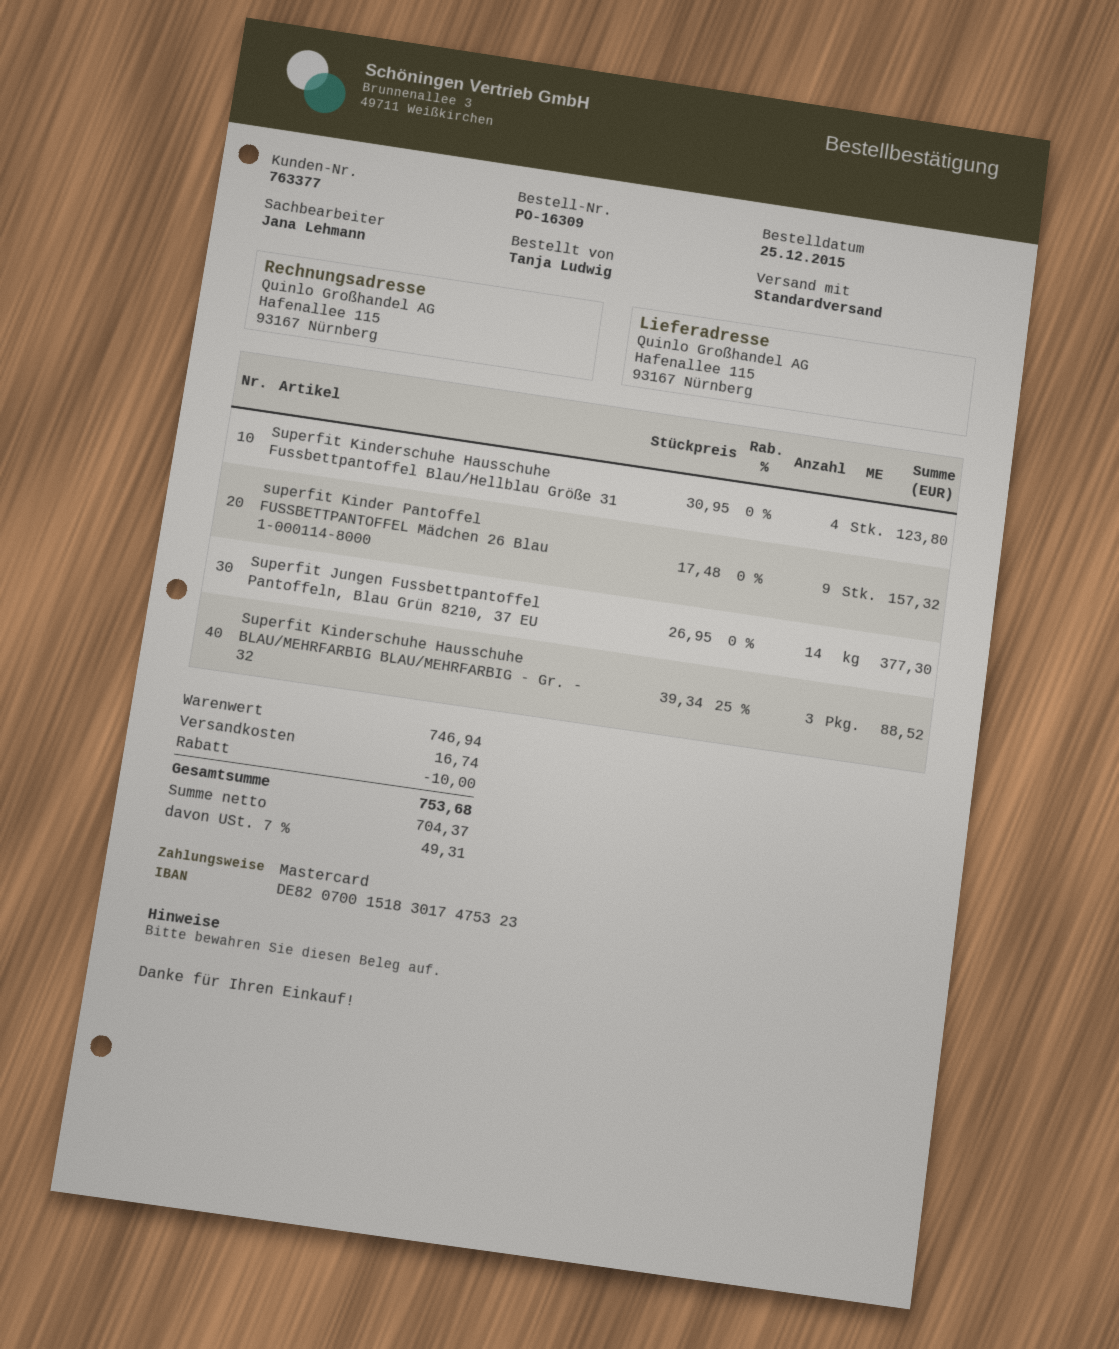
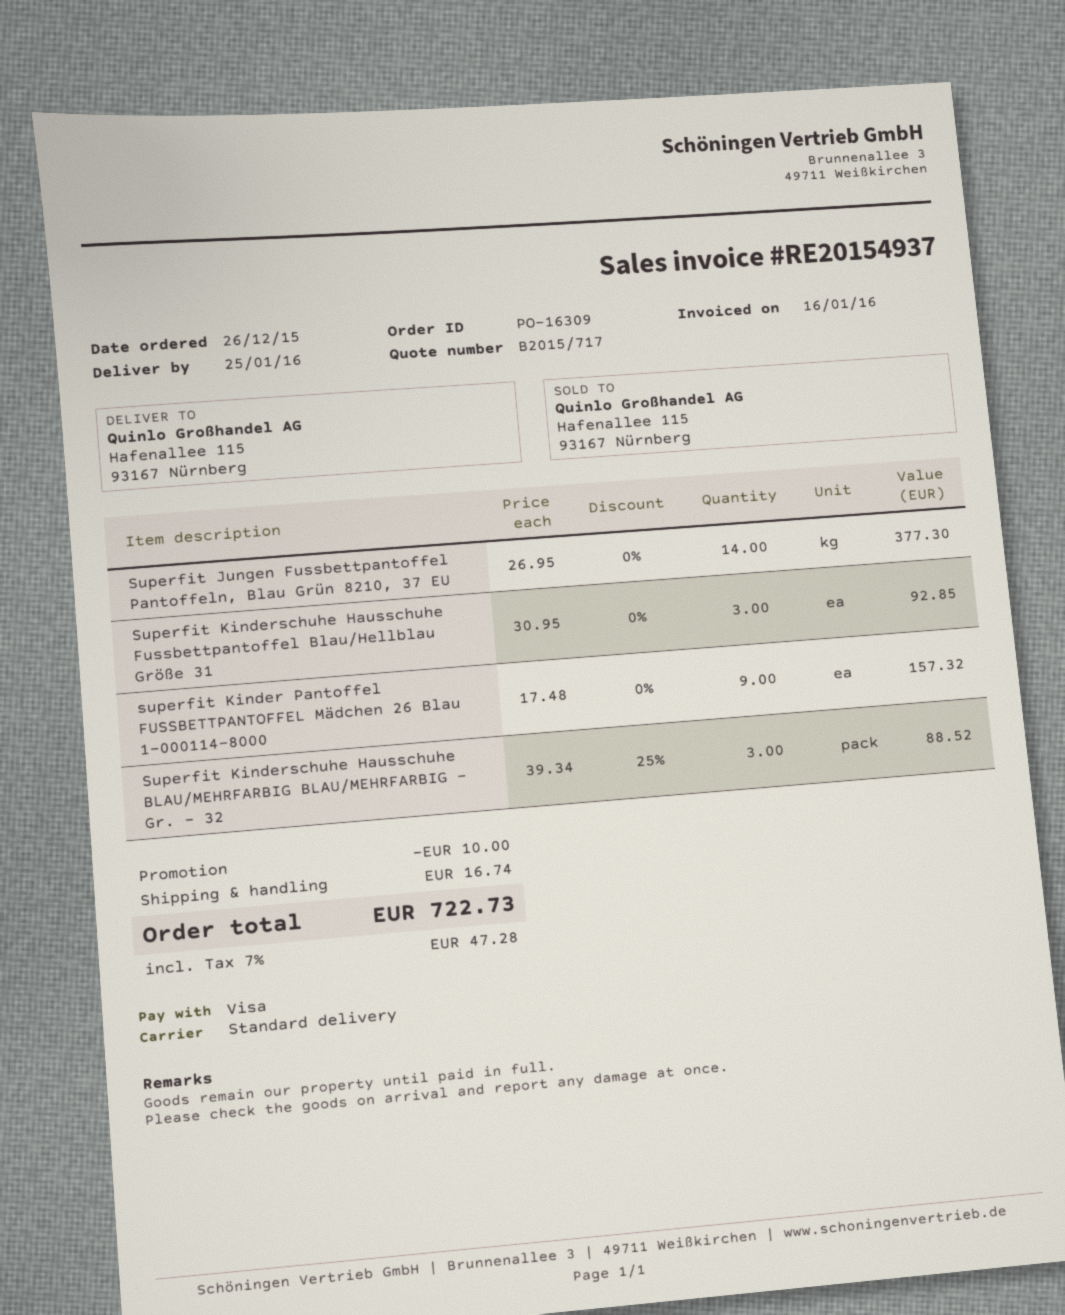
order date: 2015-12-25 -> 2015-12-26
payment method: Mastercard -> Visa
Superfit Kinderschuhe Hausschuhe Fussbettpantoffel Blau/Hellblau Größe 31: 4 x 30.95 = 123.80 -> 3 x 30.95 = 92.85
tax: 7% = 49.31 -> 7% = 47.28
total: 753.68 -> 722.73

